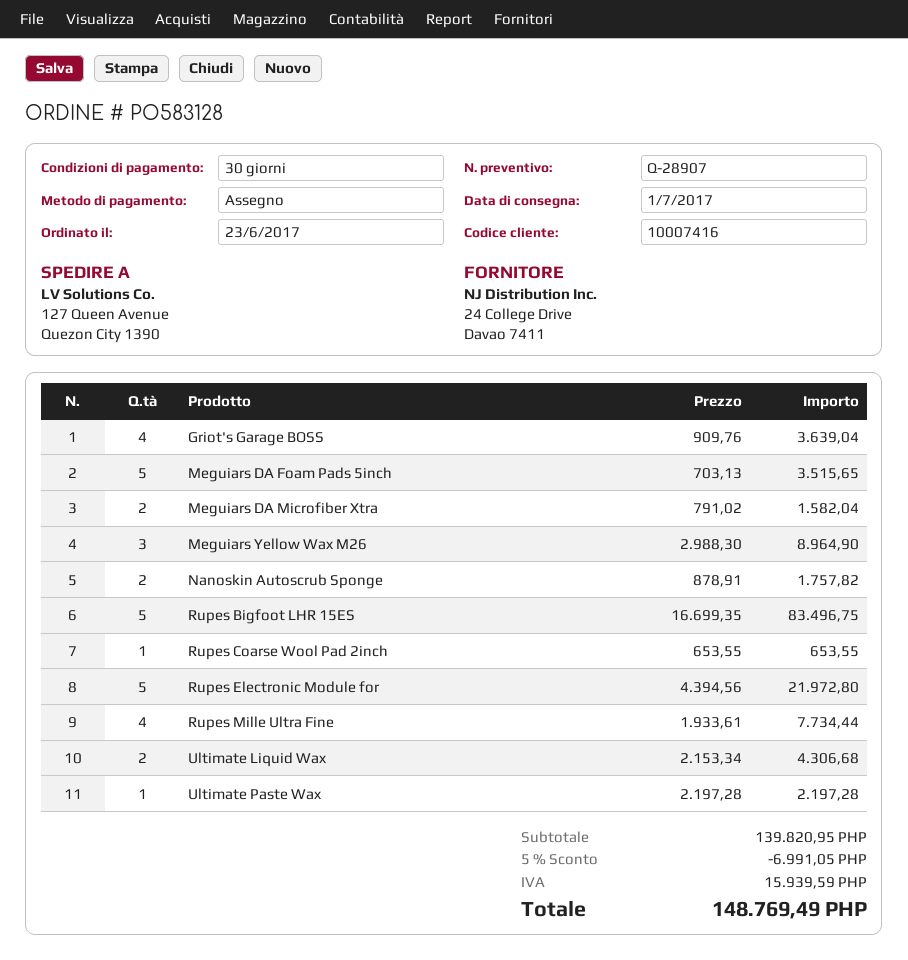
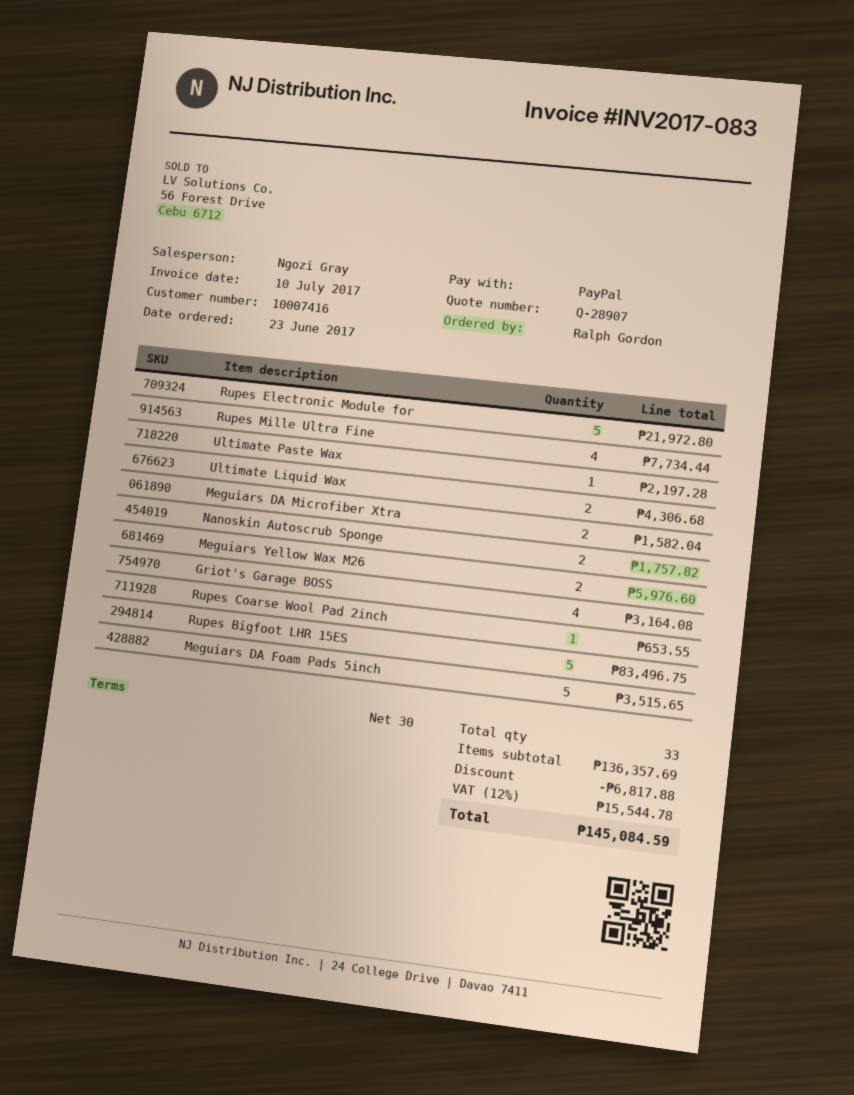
payment method: cheque -> PayPal
Griot's Garage BOSS: 4 for 3639.04 -> 4 for 3164.08
Meguiars Yellow Wax M26: 3 for 8964.90 -> 2 for 5976.60
subtotal: 139820.95 -> 136357.69
discount: 6991.05 -> 6817.88
tax: 15939.59 -> 15544.78
total: 148769.49 -> 145084.59

